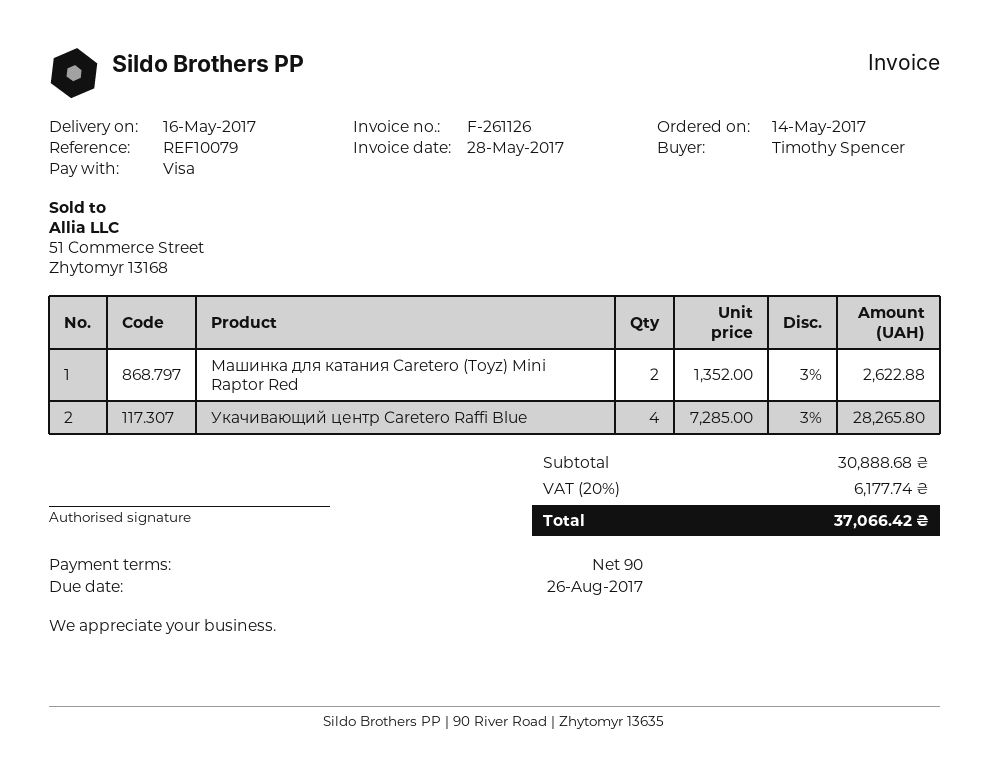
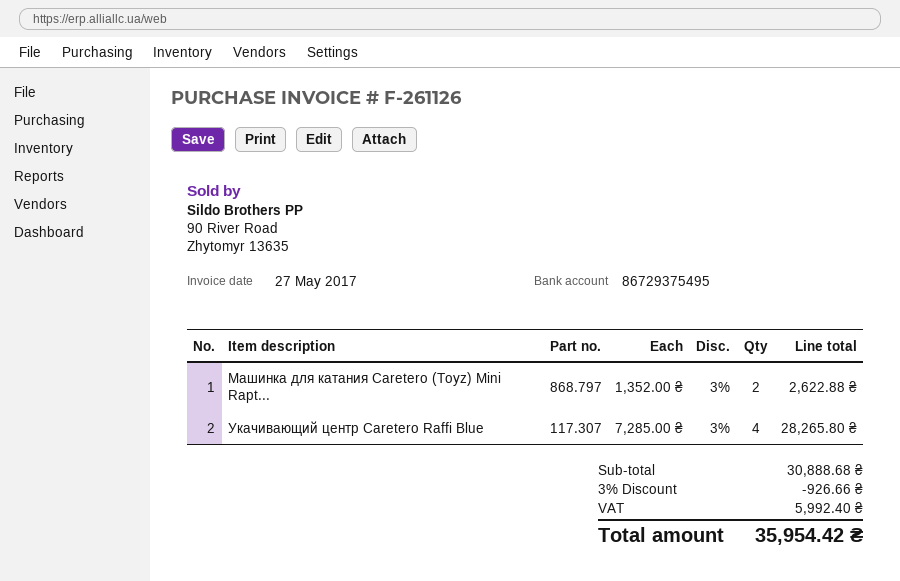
invoice date: 2017-05-28 -> 2017-05-27
discount: none -> 3% = 926.66
tax: 6177.74 -> 5992.40
total: 37066.42 -> 35954.42

